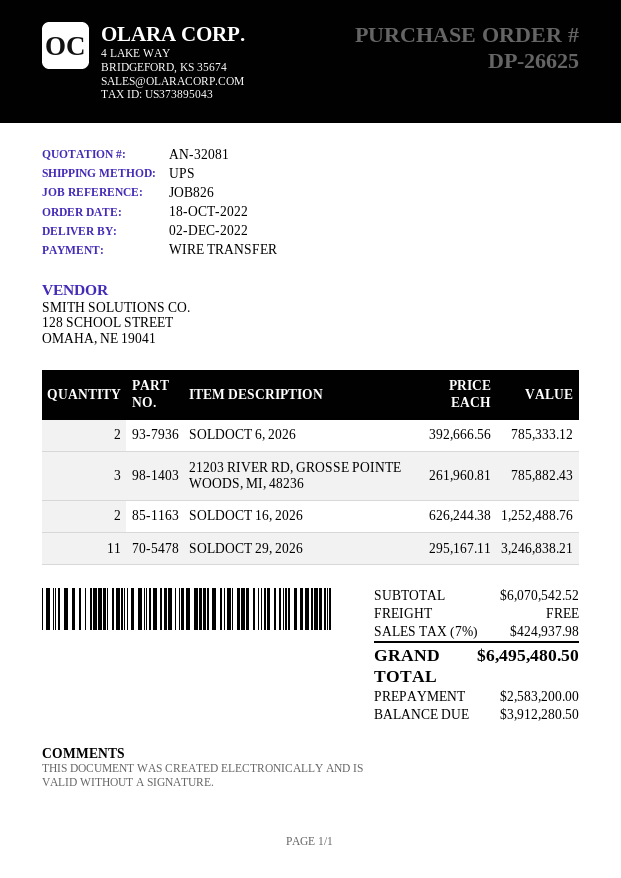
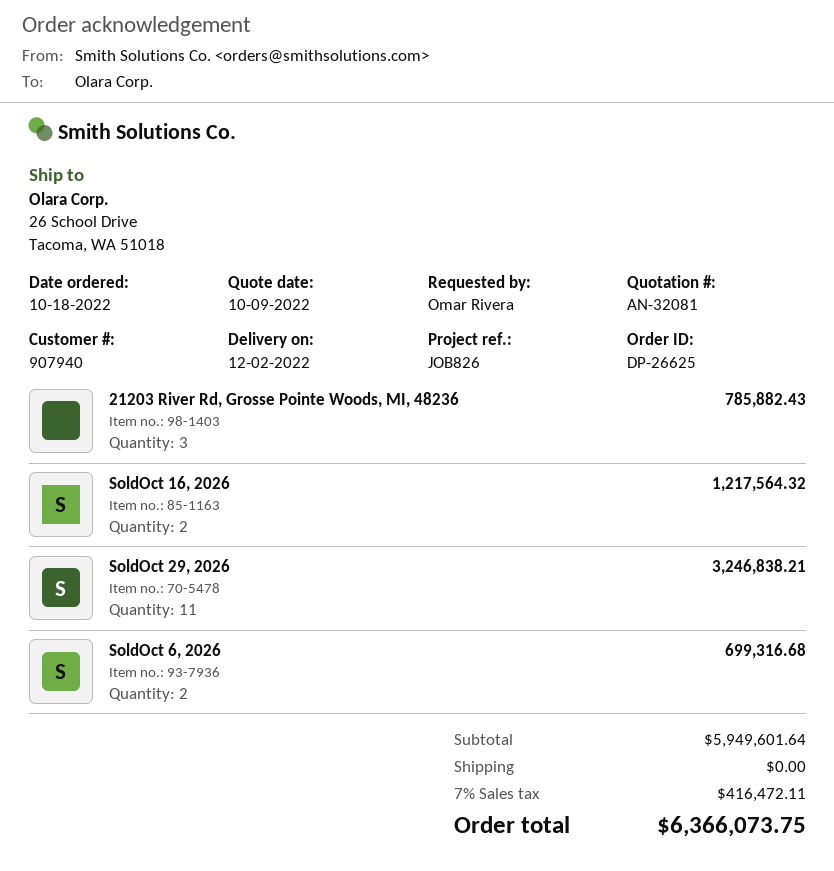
SOLDOCT 6, 2026: 2 for 785333.12 -> 2 for 699316.68
SOLDOCT 16, 2026: 2 for 1252488.76 -> 2 for 1217564.32
subtotal: 6070542.52 -> 5949601.64
tax: 7% = 424937.98 -> 7% = 416472.11
total: 6495480.50 -> 6366073.75

